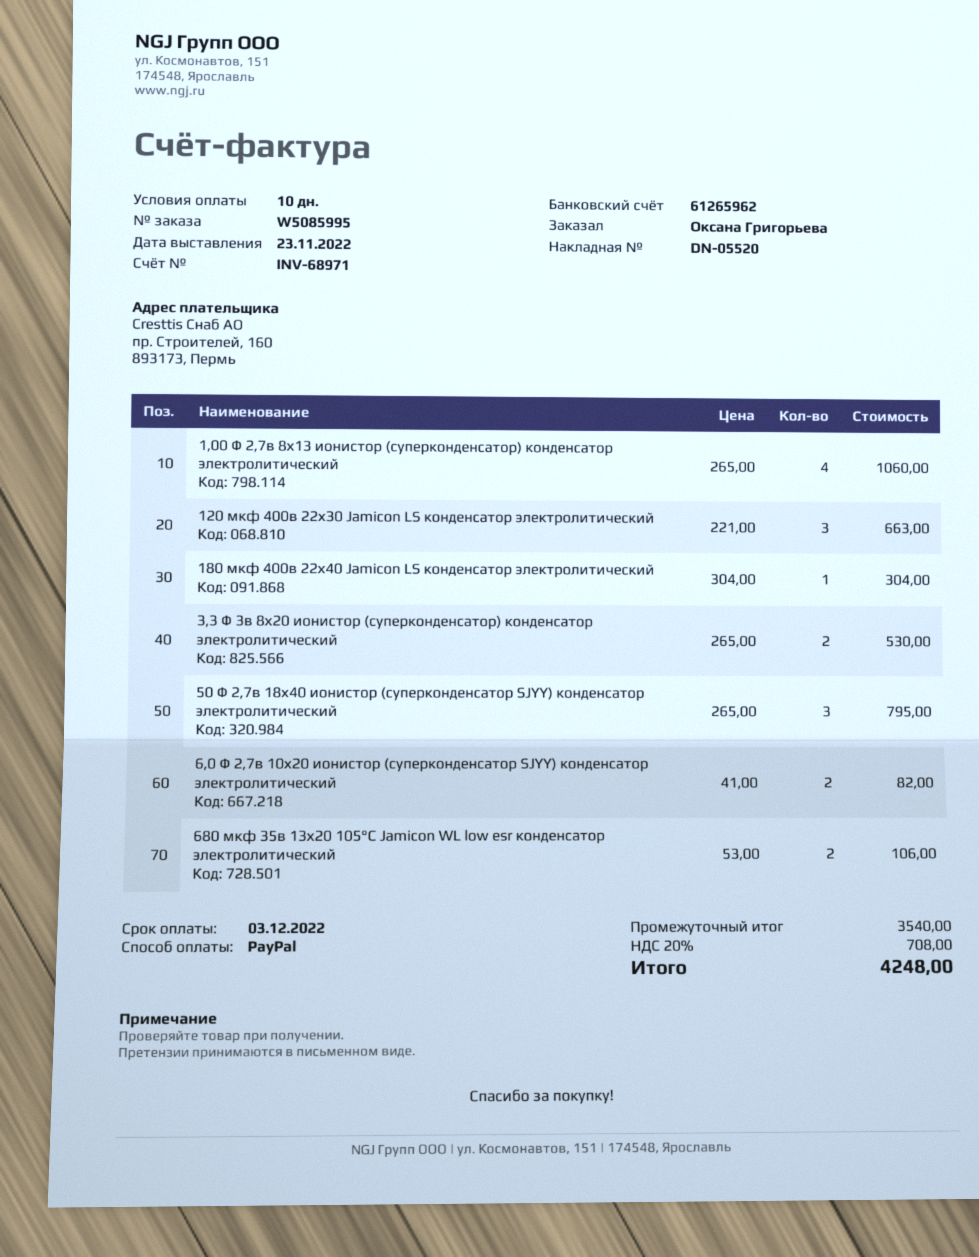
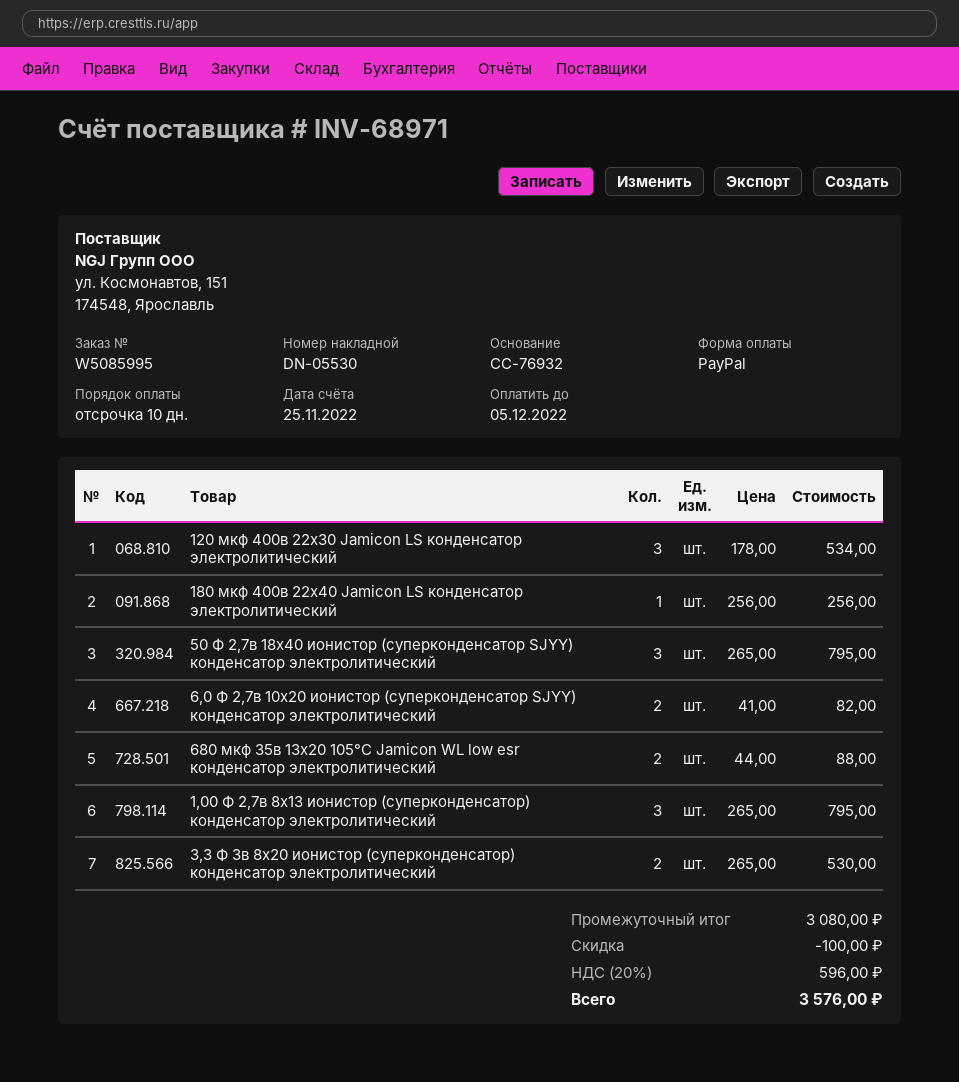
delivery note number: DN-05520 -> DN-05530
invoice date: 2022-11-23 -> 2022-11-25
due date: 2022-12-03 -> 2022-12-05
1,00 Ф 2,7в 8х13 ионистор (суперконденсатор) конденсатор электролитический: 4 x 265.00 = 1060.00 -> 3 x 265.00 = 795.00
120 мкф 400в 22х30 Jamicon LS конденсатор электролитический: 3 x 221.00 = 663.00 -> 3 x 178.00 = 534.00
180 мкф 400в 22х40 Jamicon LS конденсатор электролитический: 1 x 304.00 = 304.00 -> 1 x 256.00 = 256.00
680 мкф 35в 13х20 105°C Jamicon WL low esr конденсатор электролитический: 2 x 53.00 = 106.00 -> 2 x 44.00 = 88.00
subtotal: 3540.00 -> 3080.00
discount: none -> 100.00
tax: 20% = 708.00 -> 20% = 596.00
total: 4248.00 -> 3576.00

